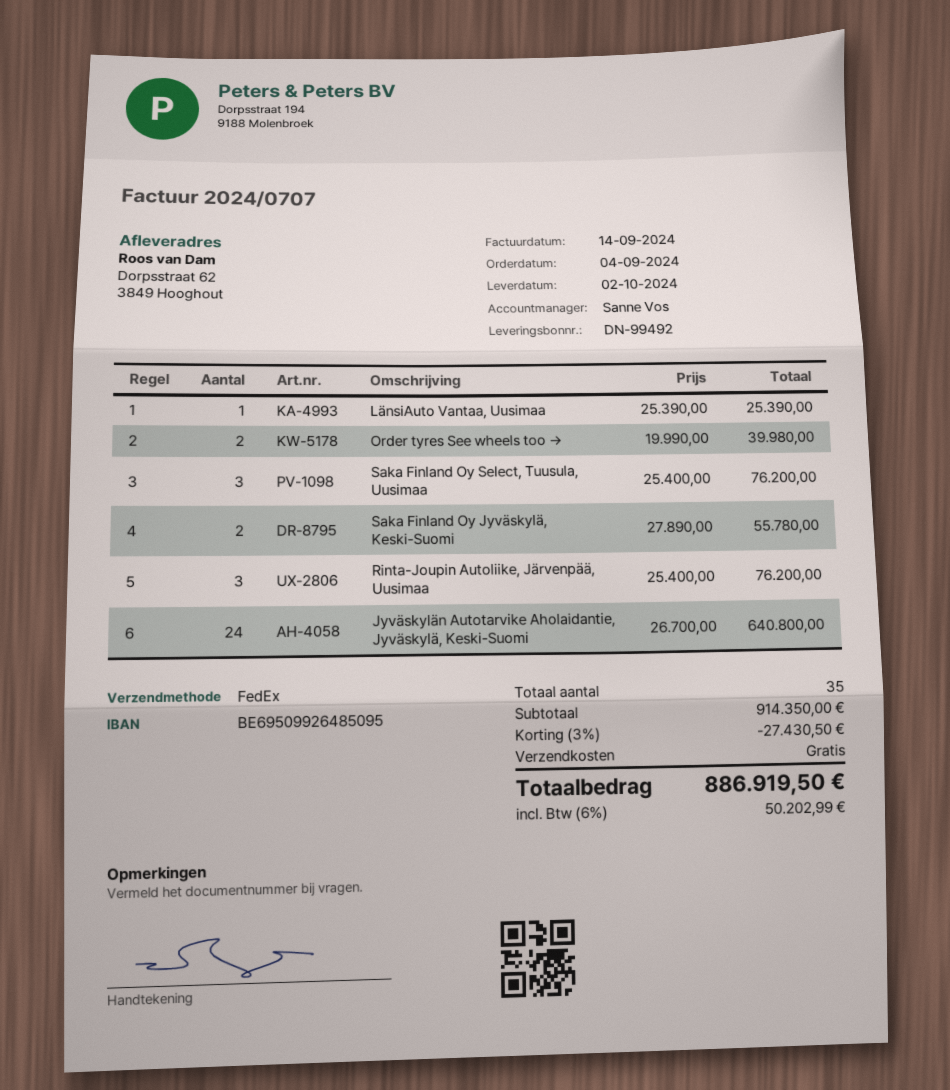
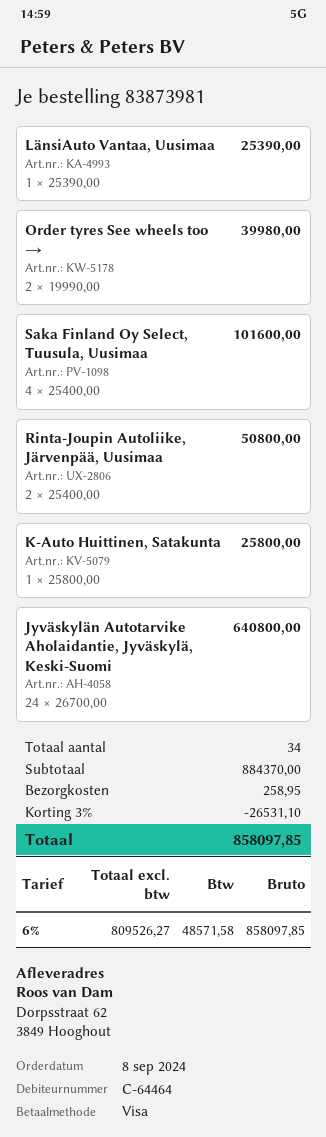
order date: 2024-09-04 -> 2024-09-08
Saka Finland Oy Select, Tuusula, Uusimaa: 3 x 25400.00 = 76200.00 -> 4 x 25400.00 = 101600.00
Saka Finland Oy Jyväskylä, Keski-Suomi: 2 x 27890.00 = 55780.00 -> none
Rinta-Joupin Autoliike, Järvenpää, Uusimaa: 3 x 25400.00 = 76200.00 -> 2 x 25400.00 = 50800.00
K-Auto Huittinen, Satakunta: none -> 1 x 25800.00 = 25800.00
total quantity: 35 -> 34
subtotal: 914350.00 -> 884370.00
discount: 3% = 27430.50 -> 3% = 26531.10
shipping: 0.00 -> 258.95
tax: 6% = 50202.99 -> 6% = 48571.58
total: 886919.50 -> 858097.85

